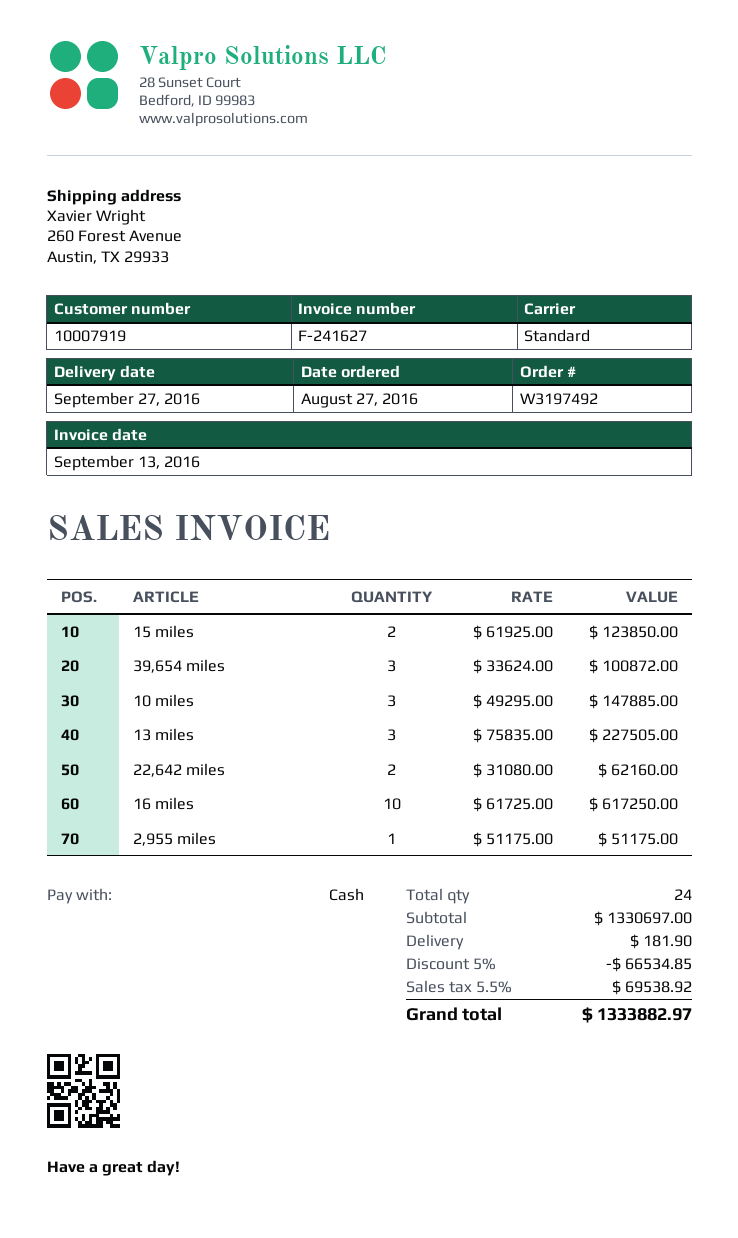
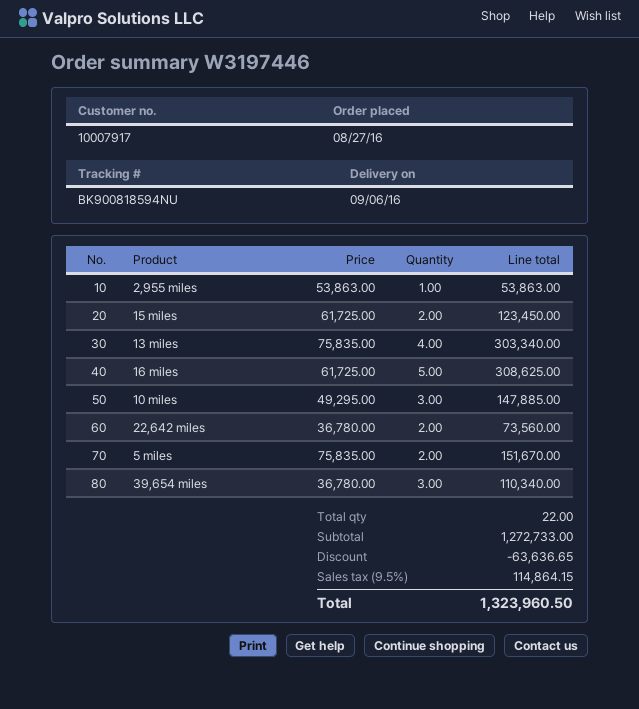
order number: W3197492 -> W3197446
delivery date: 2016-09-27 -> 2016-09-06
customer number: 10007919 -> 10007917
15 miles: 2 x 61925.00 = 123850.00 -> 2 x 61725.00 = 123450.00
39,654 miles: 3 x 33624.00 = 100872.00 -> 3 x 36780.00 = 110340.00
13 miles: 3 x 75835.00 = 227505.00 -> 4 x 75835.00 = 303340.00
22,642 miles: 2 x 31080.00 = 62160.00 -> 2 x 36780.00 = 73560.00
16 miles: 10 x 61725.00 = 617250.00 -> 5 x 61725.00 = 308625.00
2,955 miles: 1 x 51175.00 = 51175.00 -> 1 x 53863.00 = 53863.00
5 miles: none -> 2 x 75835.00 = 151670.00
total quantity: 24 -> 22
subtotal: 1330697.00 -> 1272733.00
discount: 66534.85 -> 63636.65
shipping: 181.90 -> none
tax: 5.5% = 69538.92 -> 9.5% = 114864.15
total: 1333882.97 -> 1323960.50

